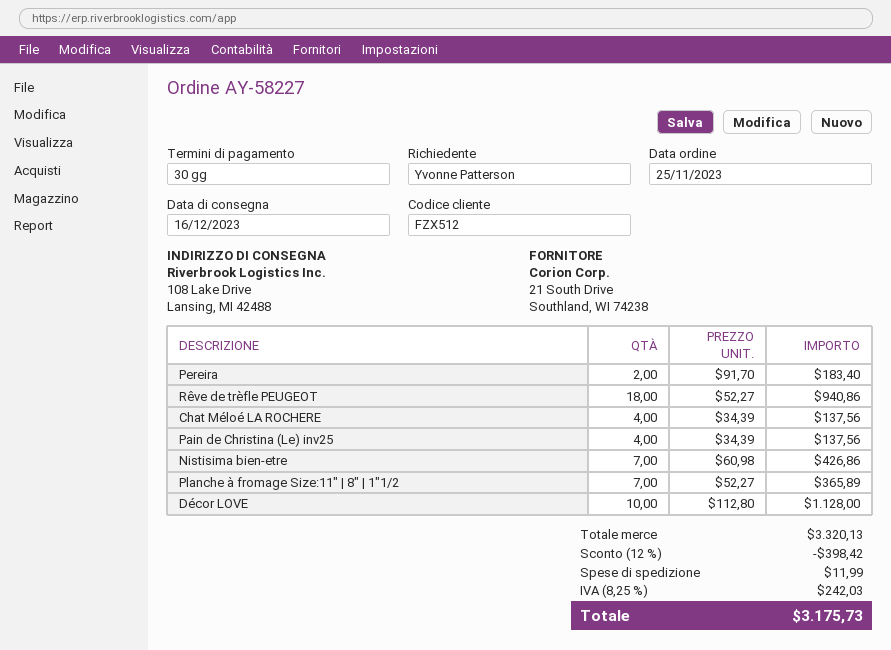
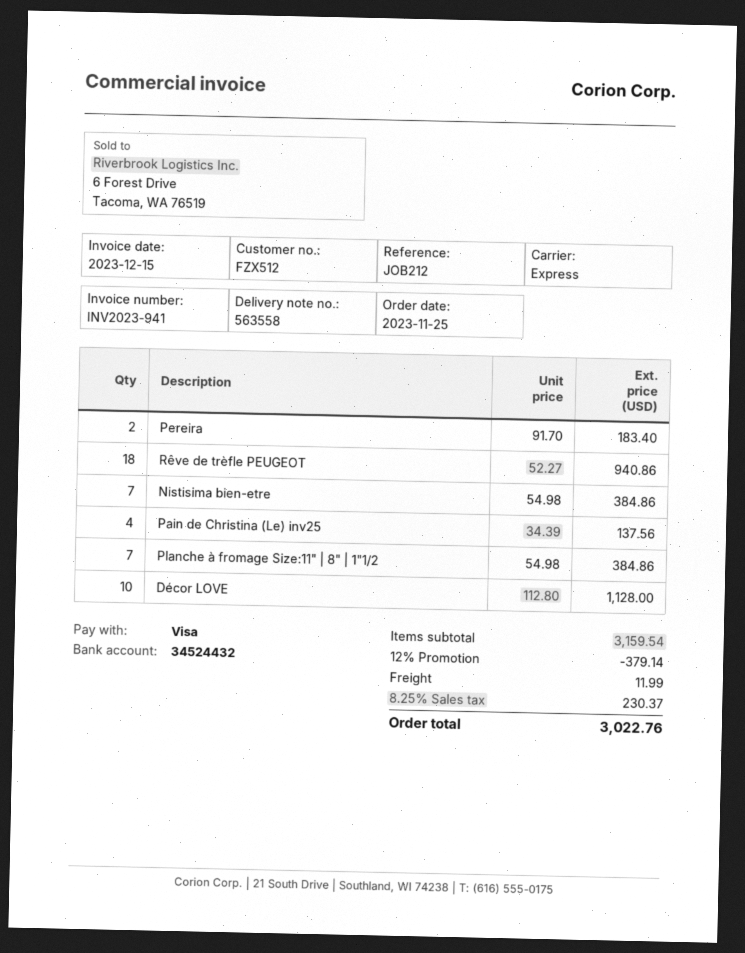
Chat Méloé LA ROCHERE: 4 x 34.39 = 137.56 -> none
Nistisima bien-etre: 7 x 60.98 = 426.86 -> 7 x 54.98 = 384.86
Planche à fromage Size:11" | 8" | 1"1/2: 7 x 52.27 = 365.89 -> 7 x 54.98 = 384.86
subtotal: 3320.13 -> 3159.54
discount: 12% = 398.42 -> 12% = 379.14
tax: 8.25% = 242.03 -> 8.25% = 230.37
total: 3175.73 -> 3022.76

